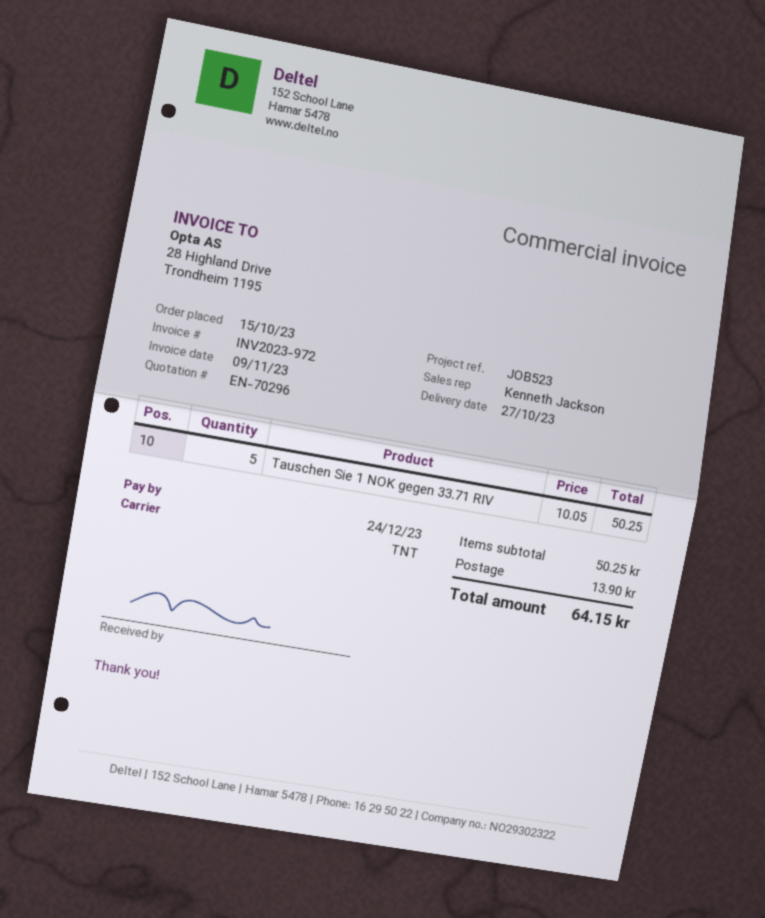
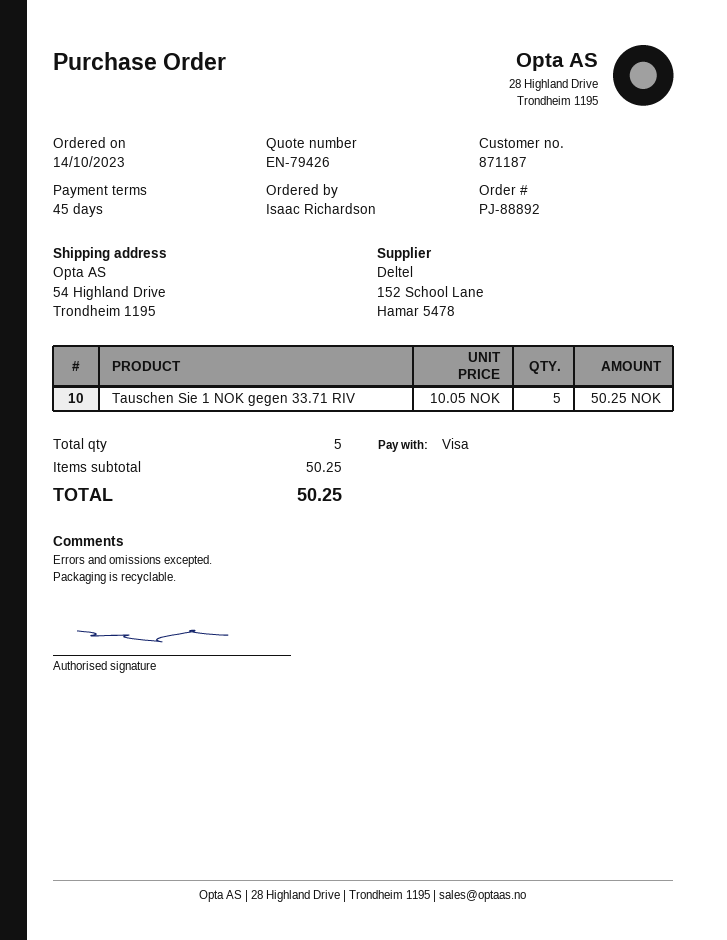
quote number: EN-70296 -> EN-79426
order date: 2023-10-15 -> 2023-10-14
shipping: 13.90 -> none
total: 64.15 -> 50.25

